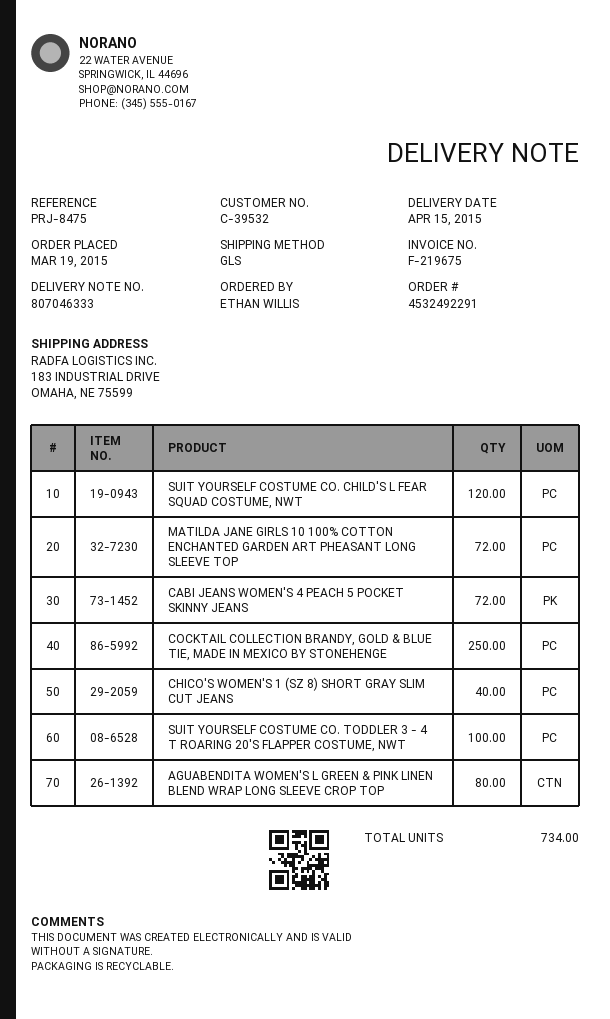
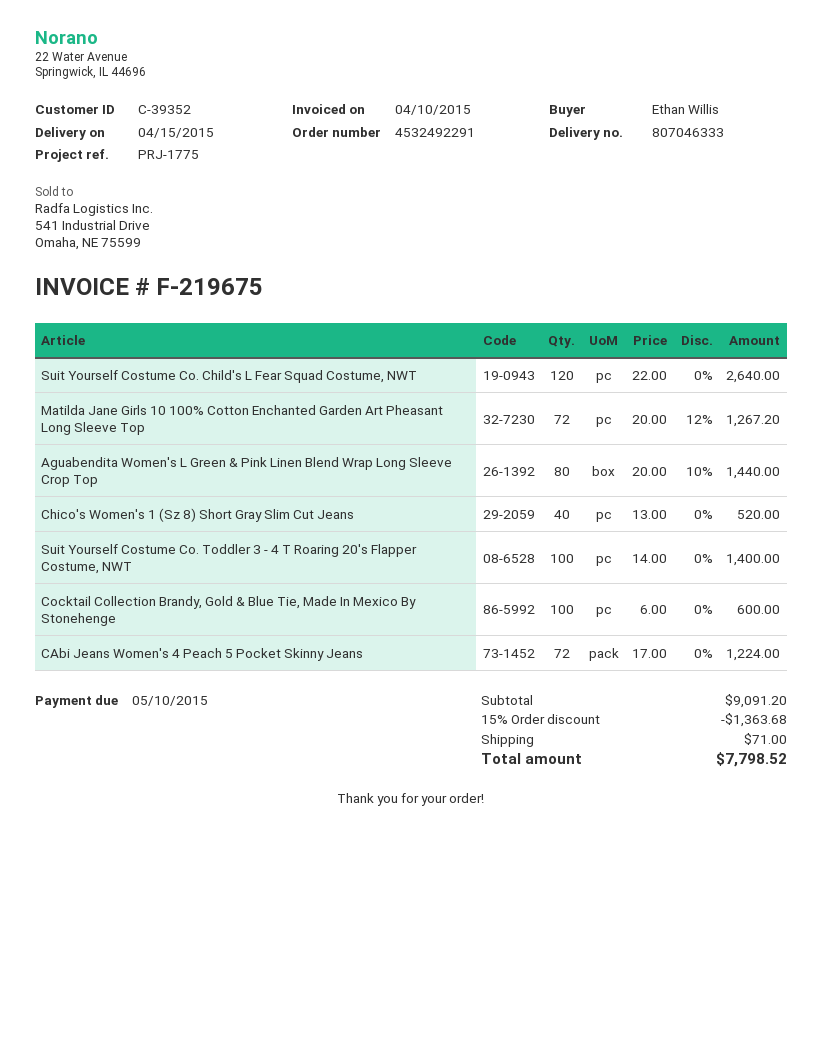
customer number: C-39532 -> C-39352
reference: PRJ-8475 -> PRJ-1775
COCKTAIL COLLECTION BRANDY, GOLD & BLUE TIE, MADE IN MEXICO BY STONEHENGE: 250 -> 100

